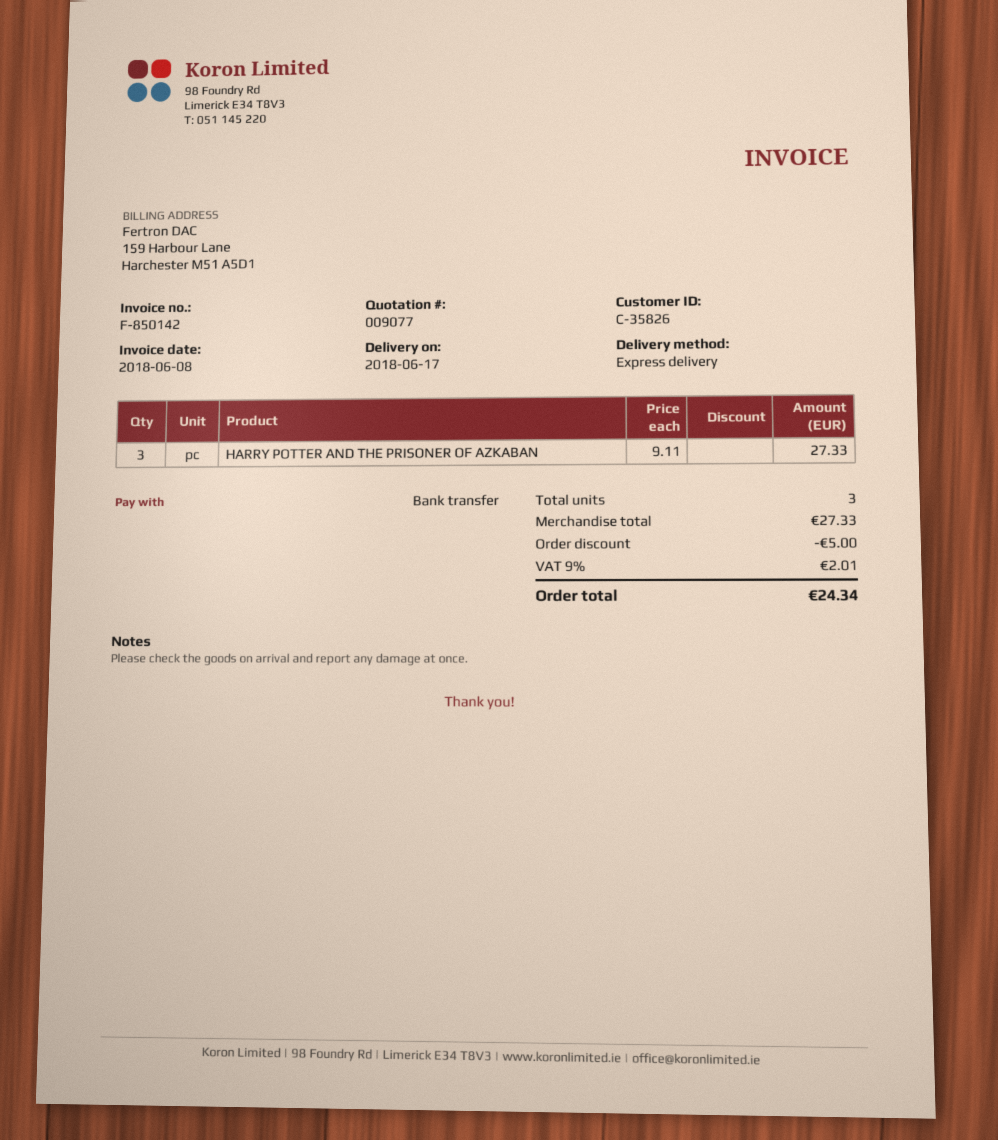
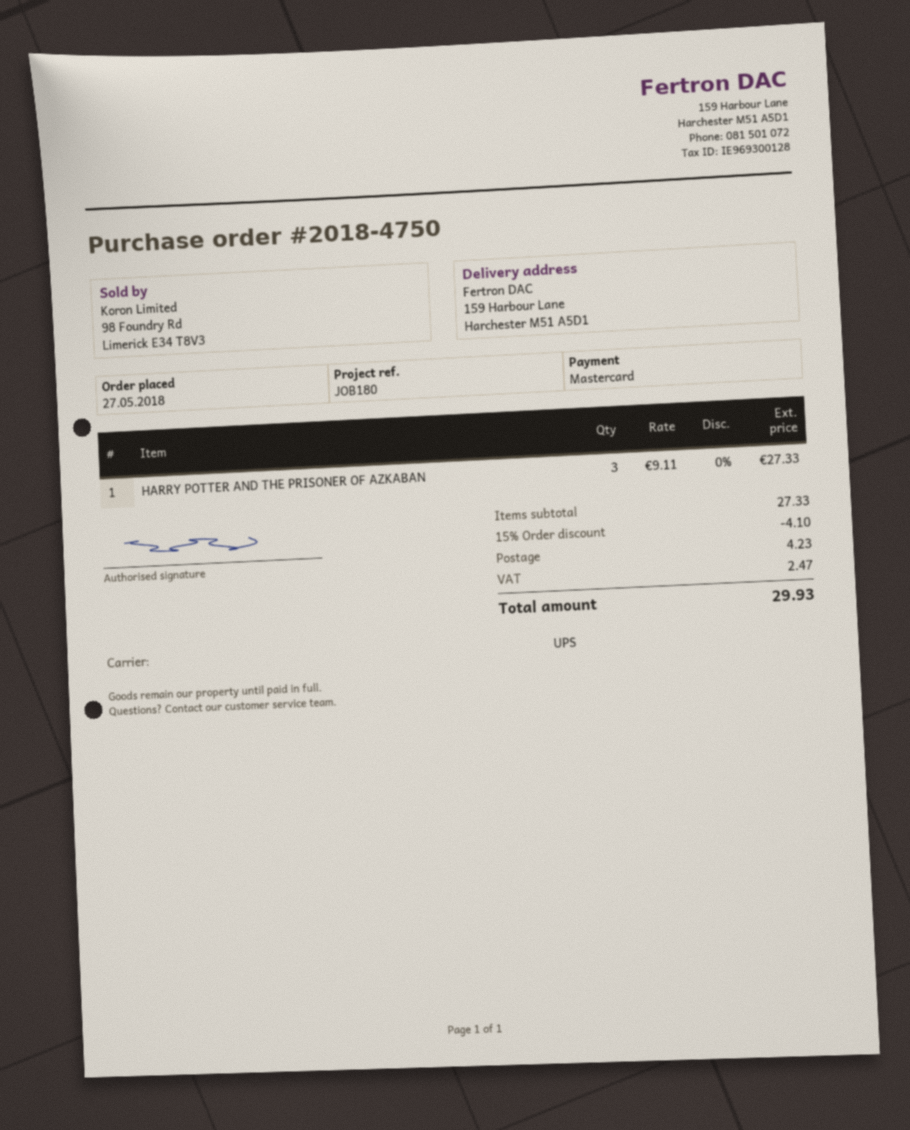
payment method: bank transfer -> Mastercard
shipping method: express -> UPS
discount: 5.00 -> 4.10
shipping: none -> 4.23
tax: 2.01 -> 2.47
total: 24.34 -> 29.93

